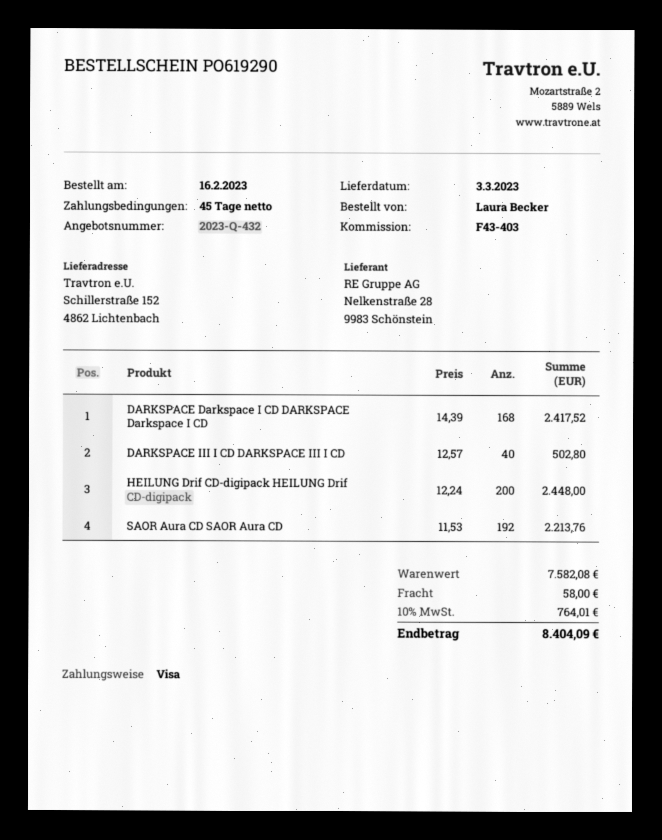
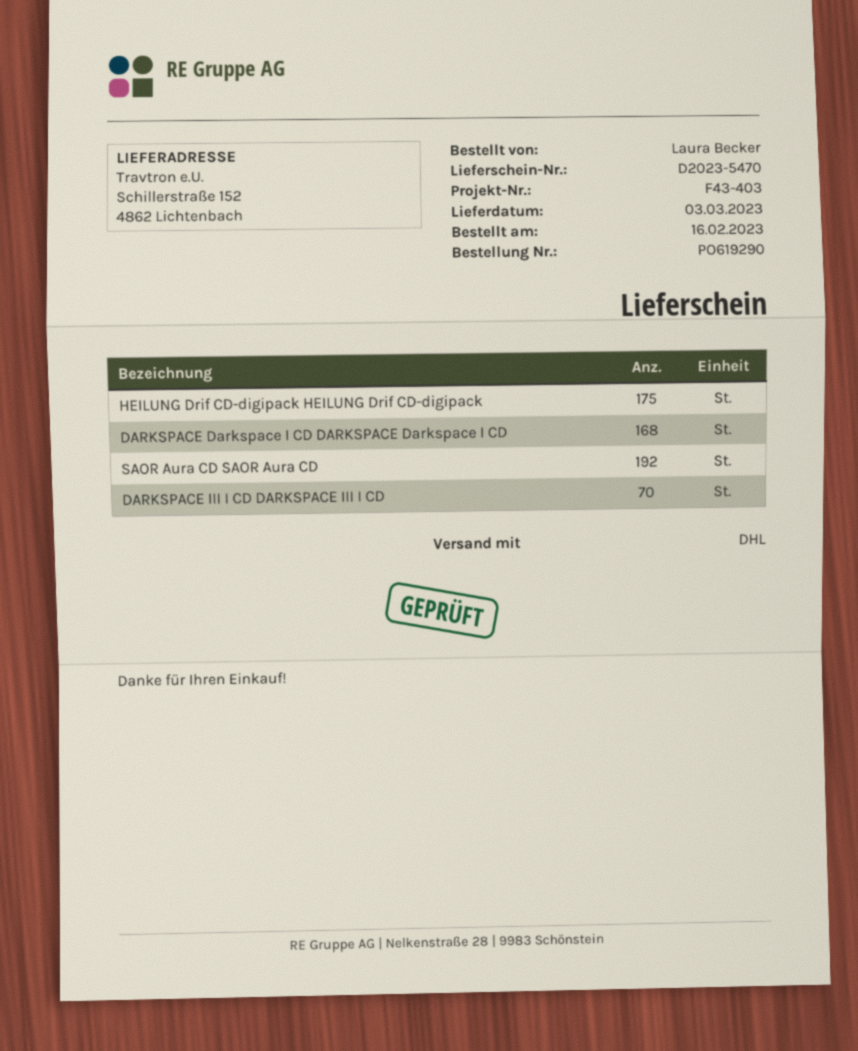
DARKSPACE III I CD DARKSPACE III I CD: 40 -> 70
HEILUNG Drif CD-digipack HEILUNG Drif CD-digipack: 200 -> 175

